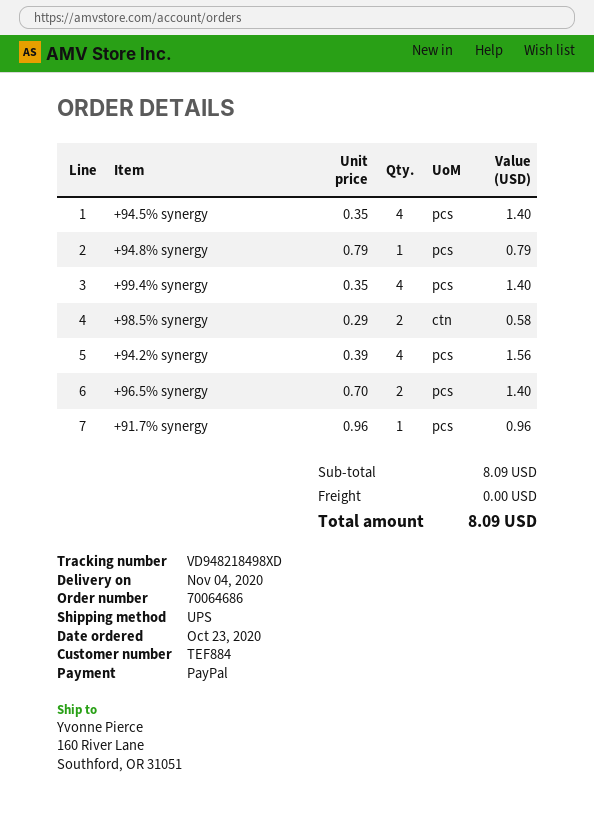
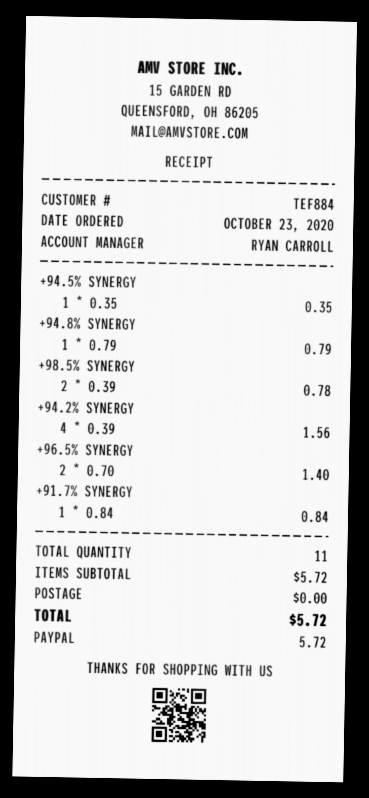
+94.5% synergy: 4 x 0.35 = 1.40 -> 1 x 0.35 = 0.35
+99.4% synergy: 4 x 0.35 = 1.40 -> none
+98.5% synergy: 2 x 0.29 = 0.58 -> 2 x 0.39 = 0.78
+91.7% synergy: 1 x 0.96 = 0.96 -> 1 x 0.84 = 0.84
subtotal: 8.09 -> 5.72
total: 8.09 -> 5.72

